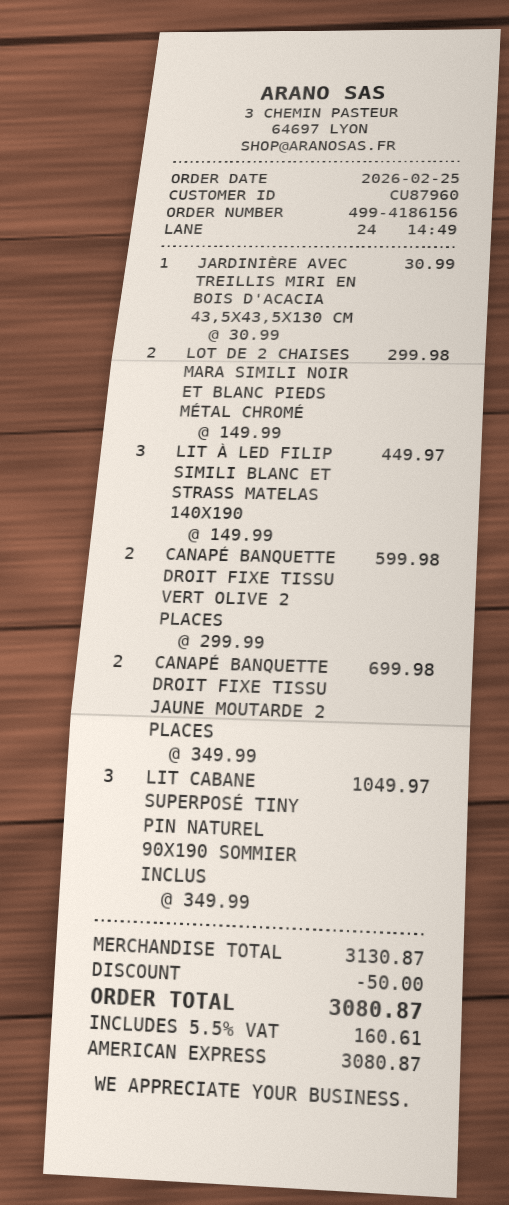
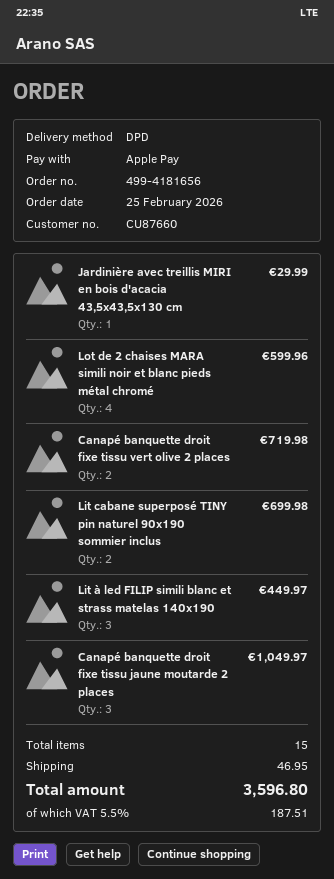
order number: 499-4186156 -> 499-4181656
customer number: CU87960 -> CU87660
payment method: American Express -> Apple Pay
JARDINIÈRE AVEC TREILLIS MIRI EN BOIS D'ACACIA 43,5X43,5X130 CM: 1 for 30.99 -> 1 for 29.99
LOT DE 2 CHAISES MARA SIMILI NOIR ET BLANC PIEDS MÉTAL CHROMÉ: 2 for 299.98 -> 4 for 599.96
CANAPÉ BANQUETTE DROIT FIXE TISSU VERT OLIVE 2 PLACES: 2 for 599.98 -> 2 for 719.98
CANAPÉ BANQUETTE DROIT FIXE TISSU JAUNE MOUTARDE 2 PLACES: 2 for 699.98 -> 3 for 1049.97
LIT CABANE SUPERPOSÉ TINY PIN NATUREL 90X190 SOMMIER INCLUS: 3 for 1049.97 -> 2 for 699.98
discount: 50.00 -> none
shipping: none -> 46.95
tax: 5.5% = 160.61 -> 5.5% = 187.51
total: 3080.87 -> 3596.80

